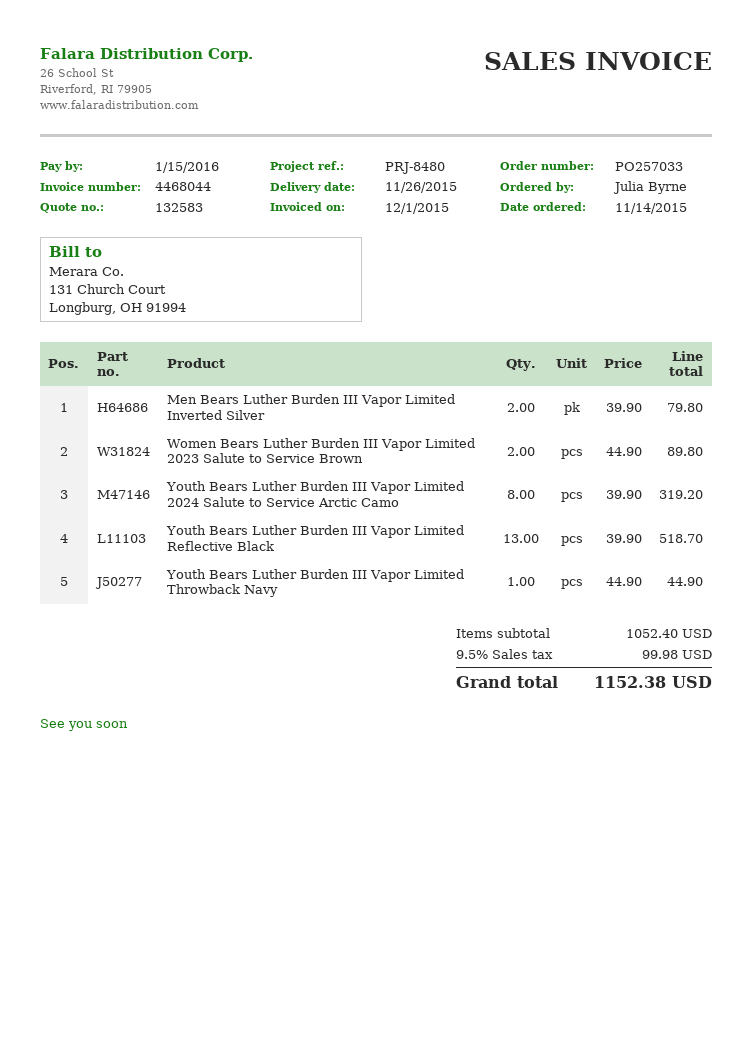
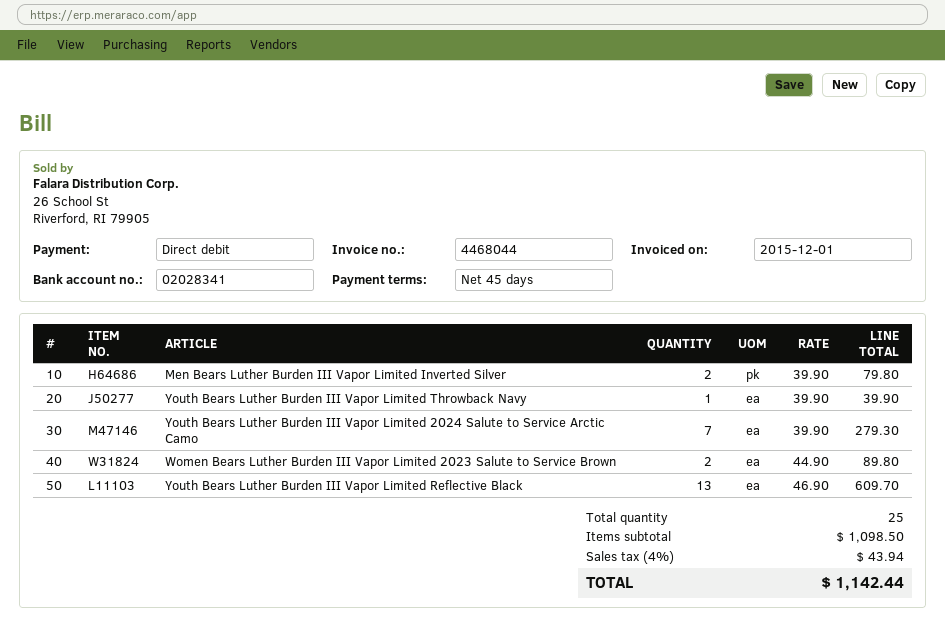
Youth Bears Luther Burden III Vapor Limited 2024 Salute to Service Arctic Camo: 8 x 39.90 = 319.20 -> 7 x 39.90 = 279.30
Youth Bears Luther Burden III Vapor Limited Reflective Black: 13 x 39.90 = 518.70 -> 13 x 46.90 = 609.70
Youth Bears Luther Burden III Vapor Limited Throwback Navy: 1 x 44.90 = 44.90 -> 1 x 39.90 = 39.90
subtotal: 1052.40 -> 1098.50
tax: 9.5% = 99.98 -> 4% = 43.94
total: 1152.38 -> 1142.44

